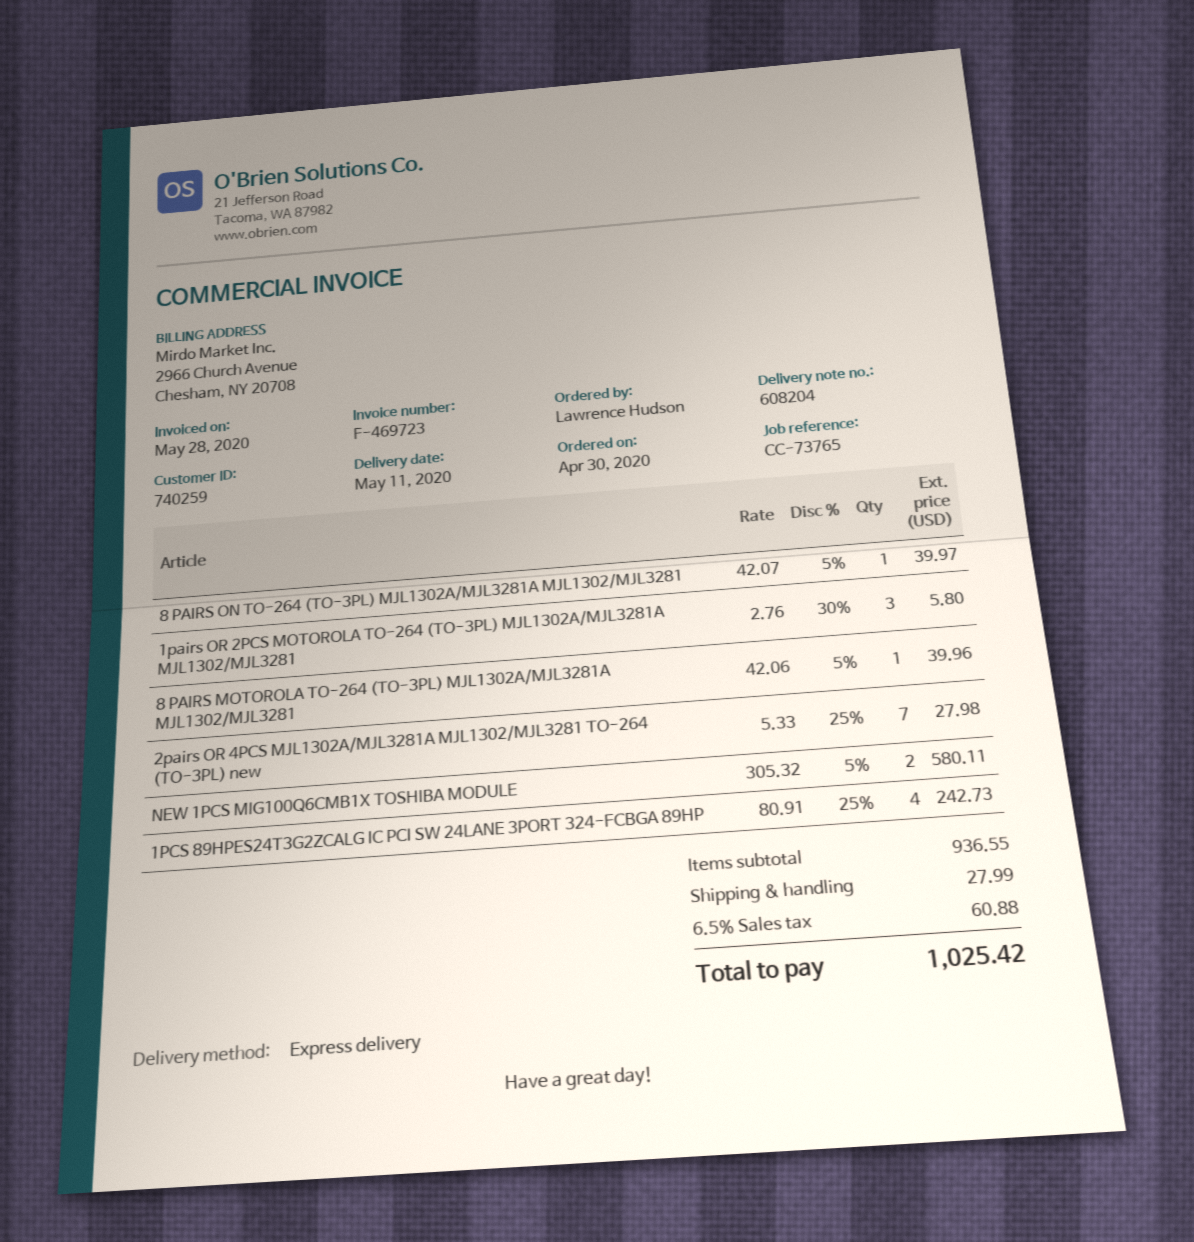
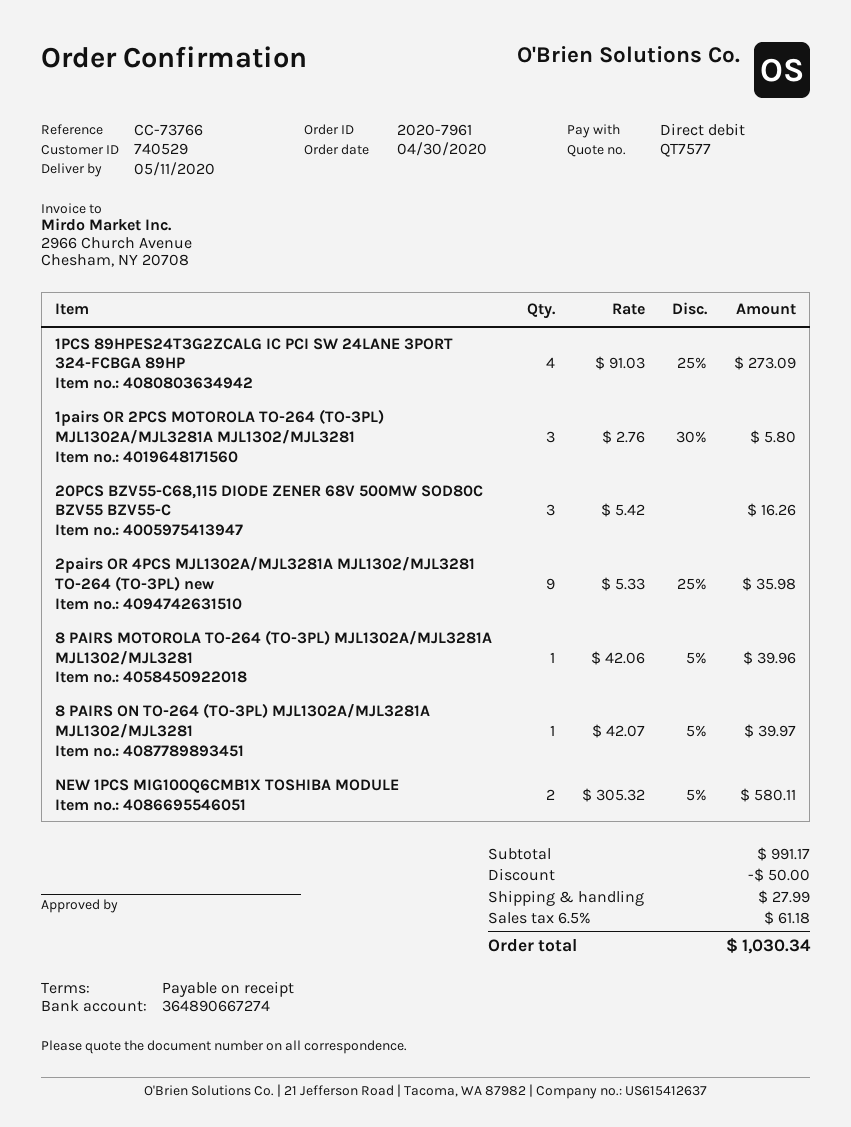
customer number: 740259 -> 740529
reference: CC-73765 -> CC-73766
2pairs OR 4PCS MJL1302A/MJL3281A MJL1302/MJL3281 TO-264 (TO-3PL) new: 7 x 5.33 - 25% = 27.98 -> 9 x 5.33 - 25% = 35.98
1PCS 89HPES24T3G2ZCALG IC PCI SW 24LANE 3PORT 324-FCBGA 89HP: 4 x 80.91 - 25% = 242.73 -> 4 x 91.03 - 25% = 273.09
20PCS BZV55-C68,115 DIODE ZENER 68V 500MW SOD80C BZV55 BZV55-C: none -> 3 x 5.42 = 16.26
subtotal: 936.55 -> 991.17
discount: none -> 50.00
tax: 6.5% = 60.88 -> 6.5% = 61.18
total: 1025.42 -> 1030.34

